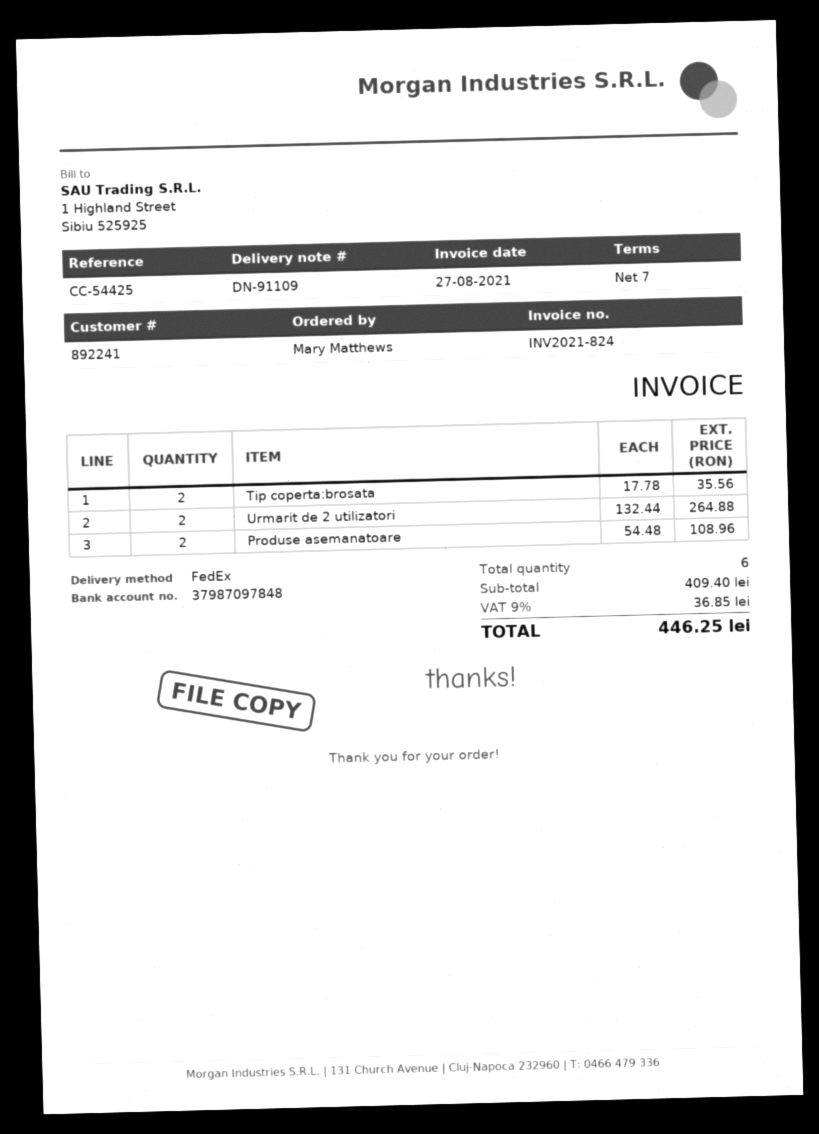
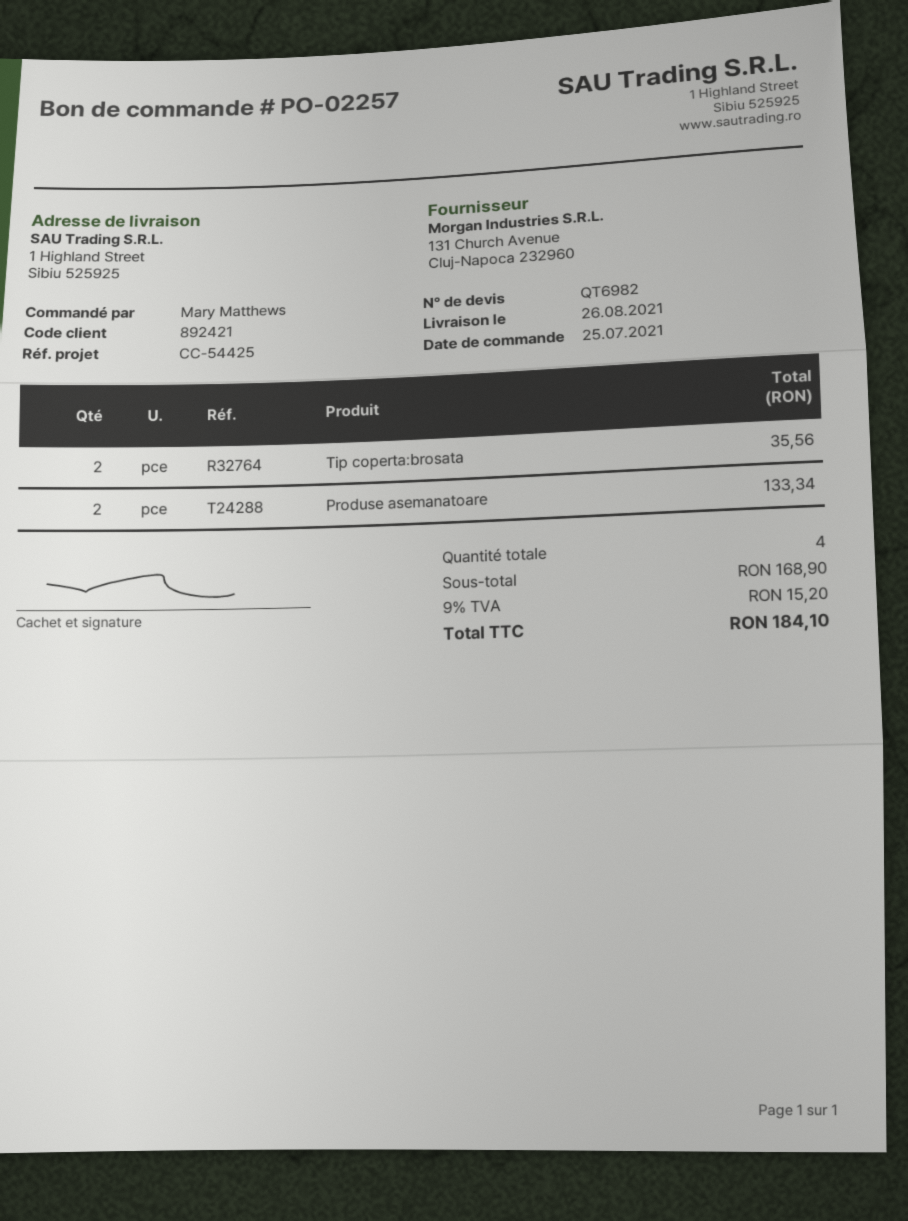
customer number: 892241 -> 892421
Urmarit de 2 utilizatori: 2 for 264.88 -> none
Produse asemanatoare: 2 for 108.96 -> 2 for 133.34
total quantity: 6 -> 4
subtotal: 409.40 -> 168.90
tax: 9% = 36.85 -> 9% = 15.20
total: 446.25 -> 184.10

